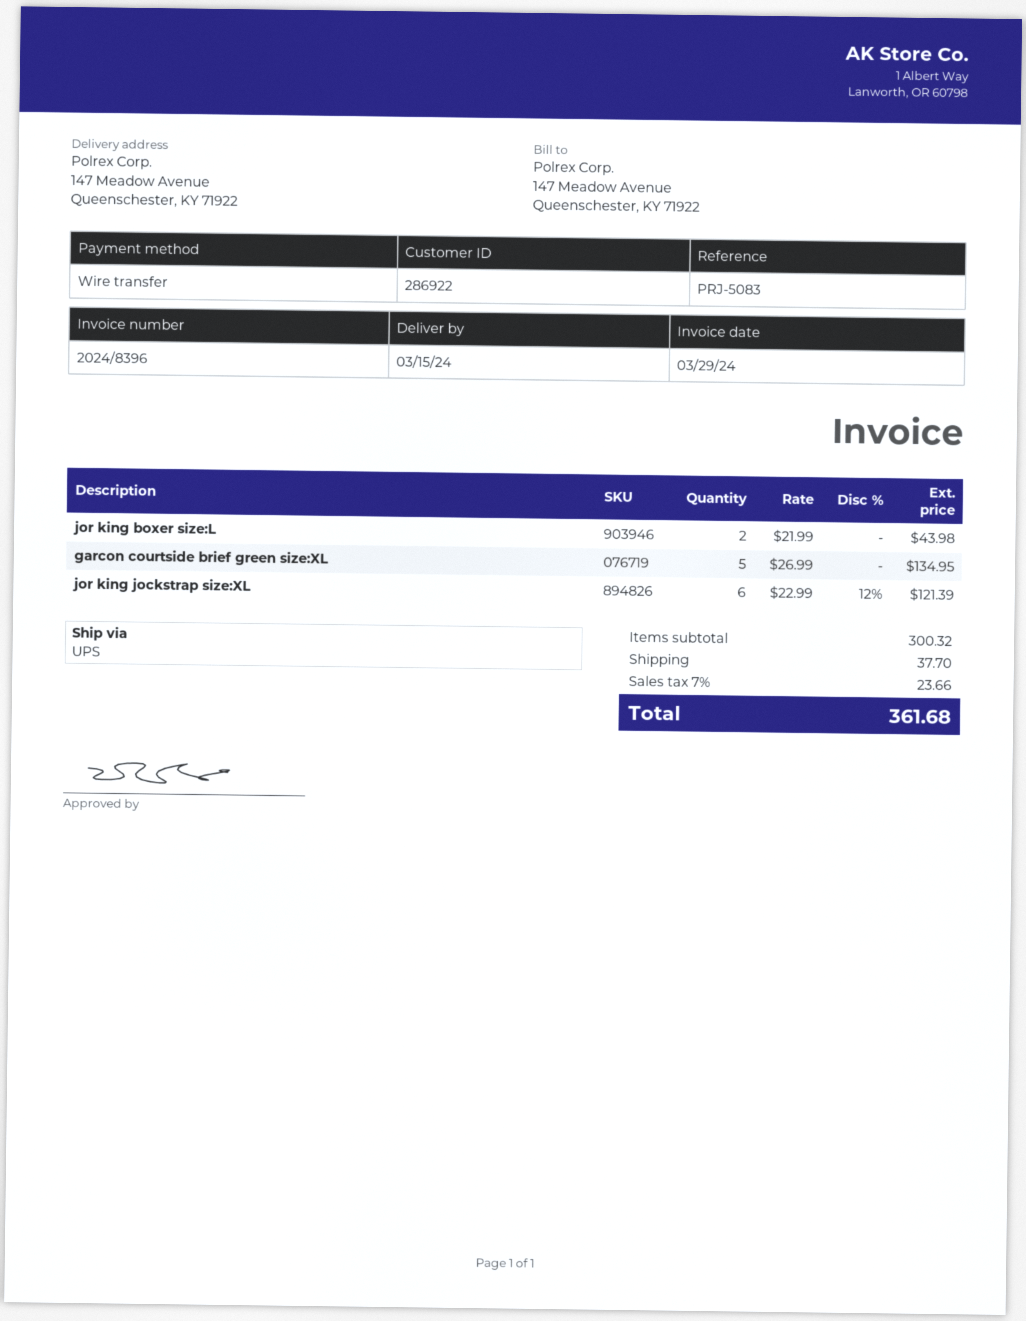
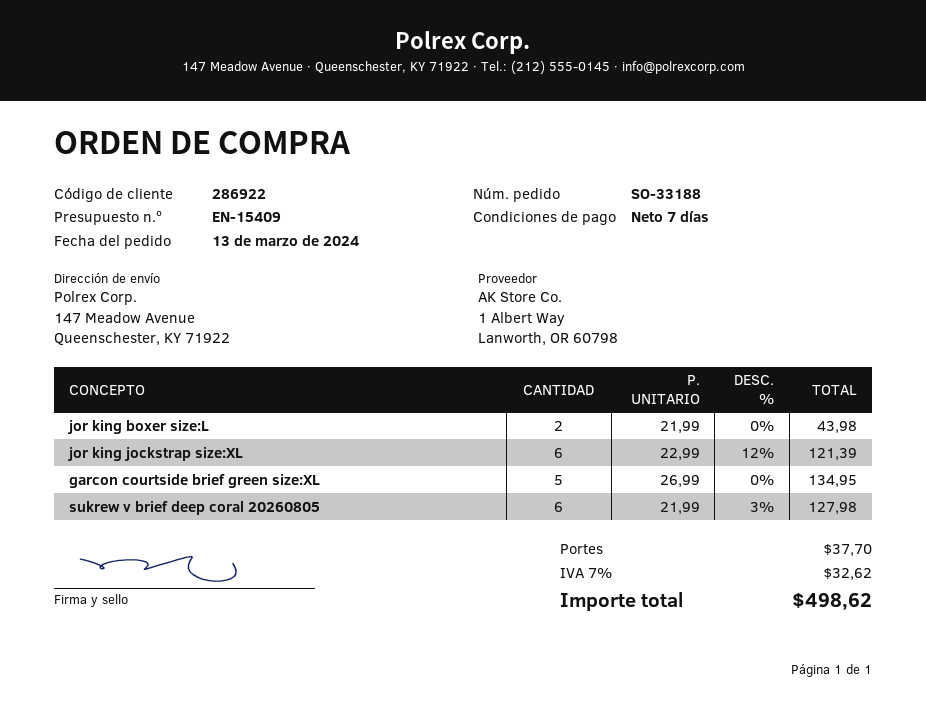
sukrew v brief deep coral 20260805: none -> 6 x 21.99 - 3% = 127.98
tax: 7% = 23.66 -> 7% = 32.62
total: 361.68 -> 498.62

